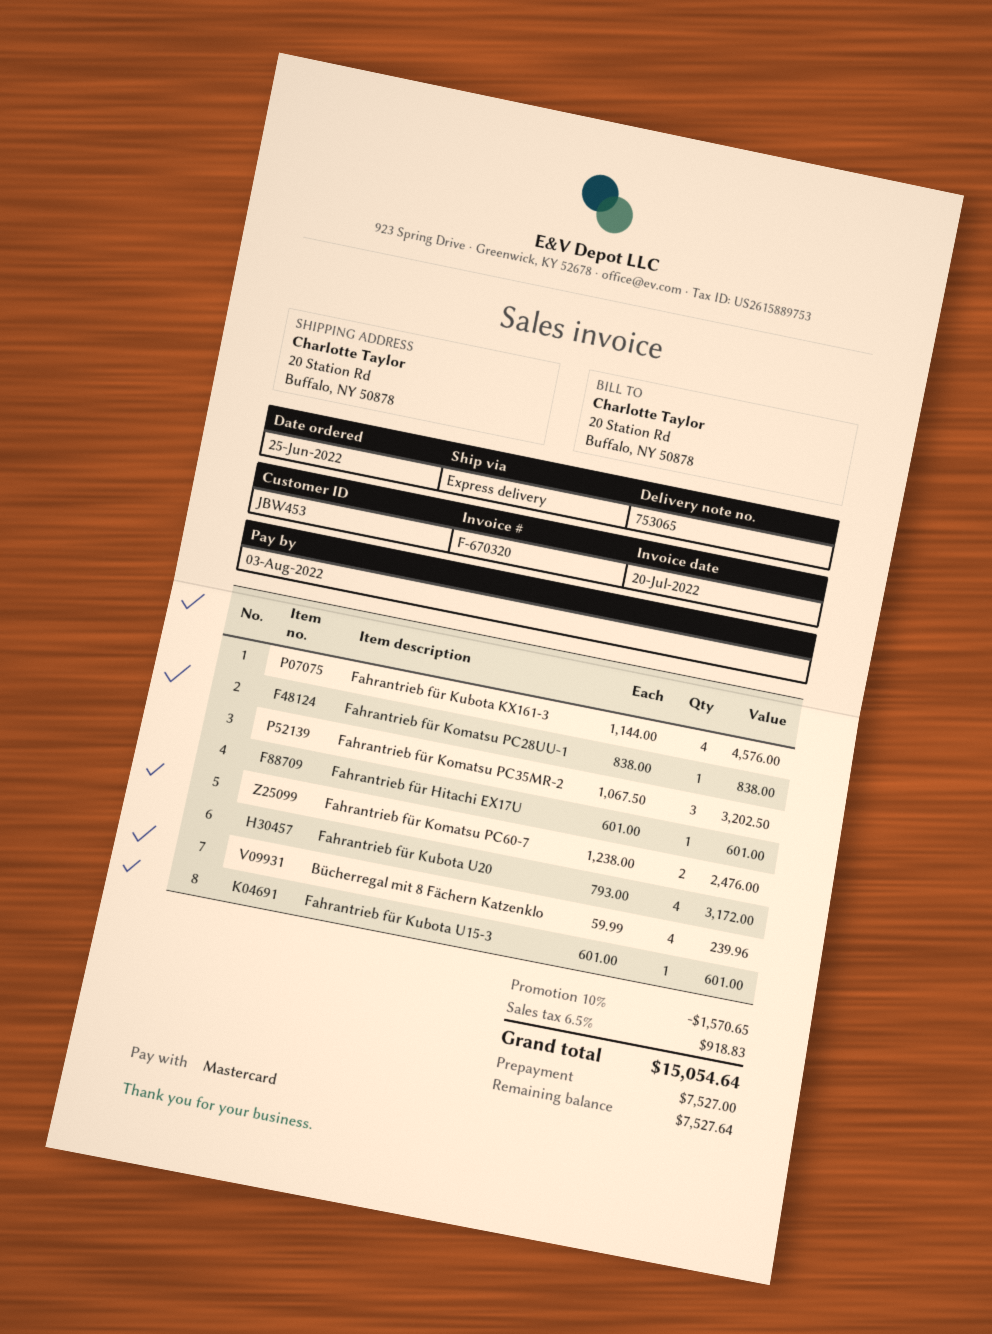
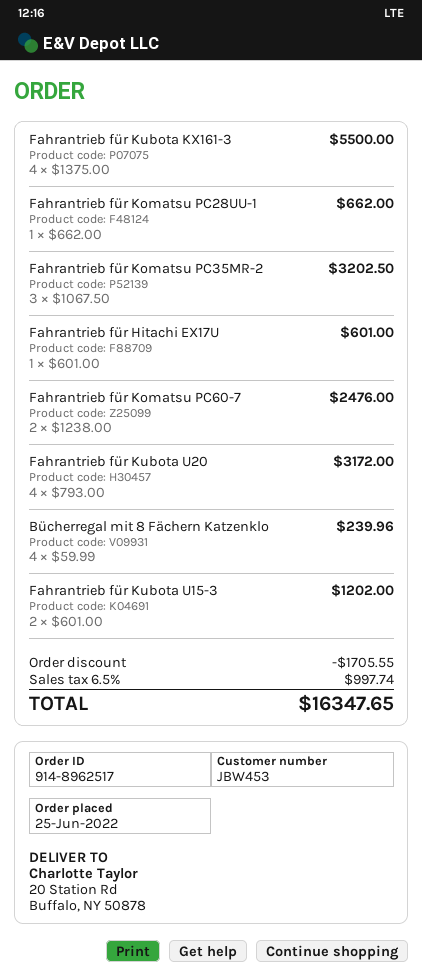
Fahrantrieb für Kubota KX161-3: 4 x 1144.00 = 4576.00 -> 4 x 1375.00 = 5500.00
Fahrantrieb für Komatsu PC28UU-1: 1 x 838.00 = 838.00 -> 1 x 662.00 = 662.00
Fahrantrieb für Kubota U15-3: 1 x 601.00 = 601.00 -> 2 x 601.00 = 1202.00
discount: 1570.65 -> 1705.55
tax: 6.5% = 918.83 -> 6.5% = 997.74
total: 15054.64 -> 16347.65

